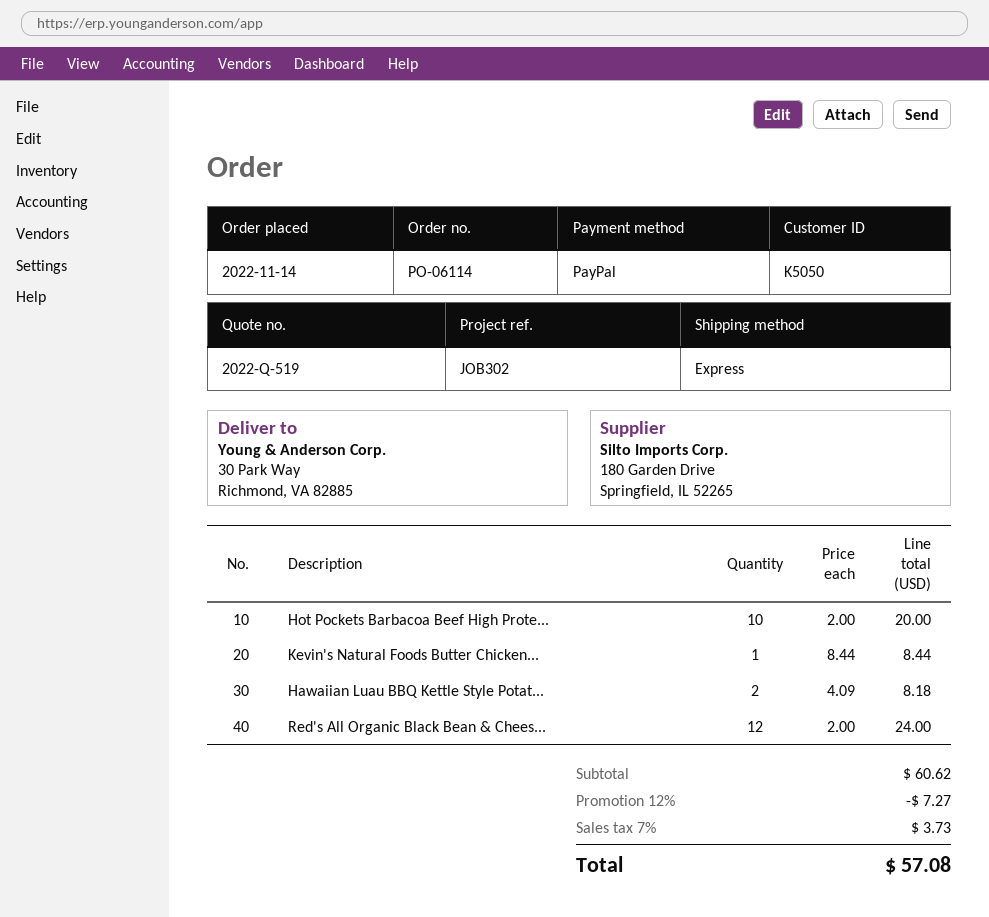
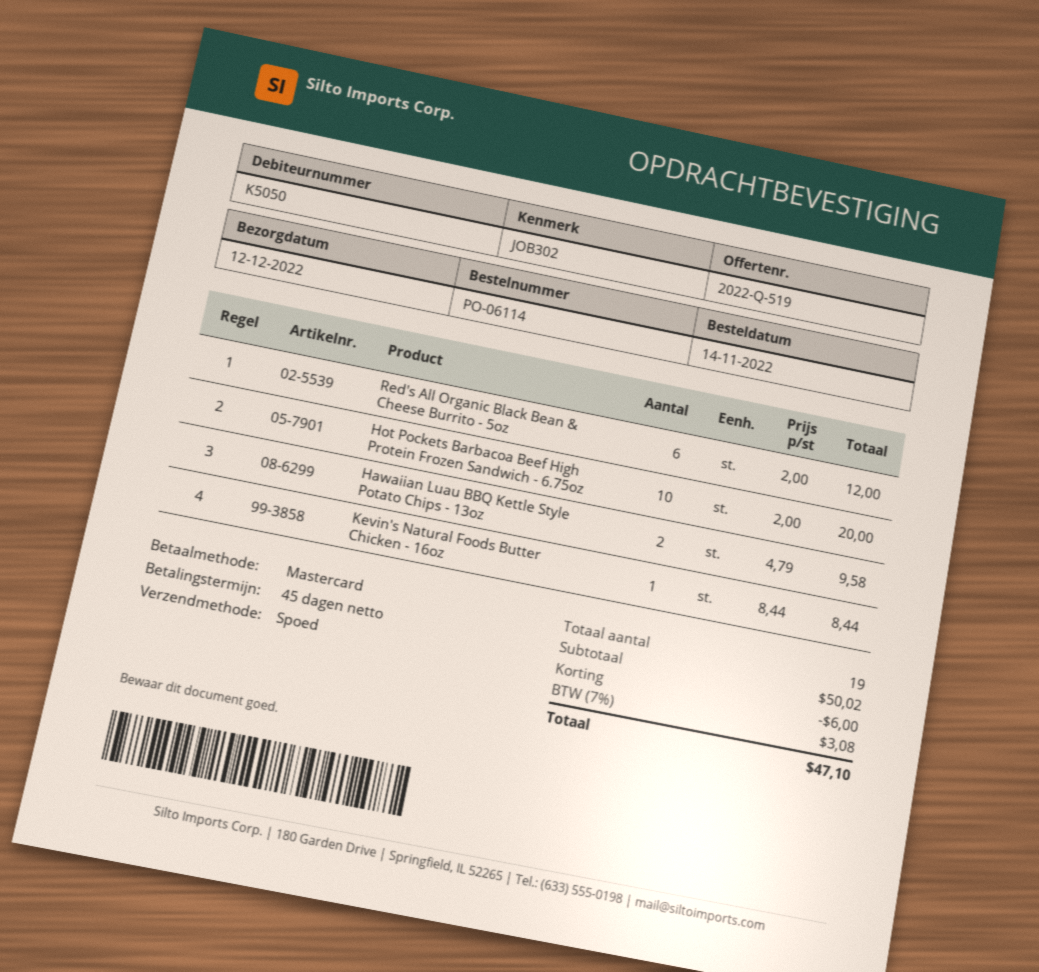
payment method: PayPal -> Mastercard
Hawaiian Luau BBQ Kettle Style Potat...: 2 x 4.09 = 8.18 -> 2 x 4.79 = 9.58
Red's All Organic Black Bean & Chees...: 12 x 2.00 = 24.00 -> 6 x 2.00 = 12.00
subtotal: 60.62 -> 50.02
discount: 7.27 -> 6.00
tax: 7% = 3.73 -> 7% = 3.08
total: 57.08 -> 47.10

